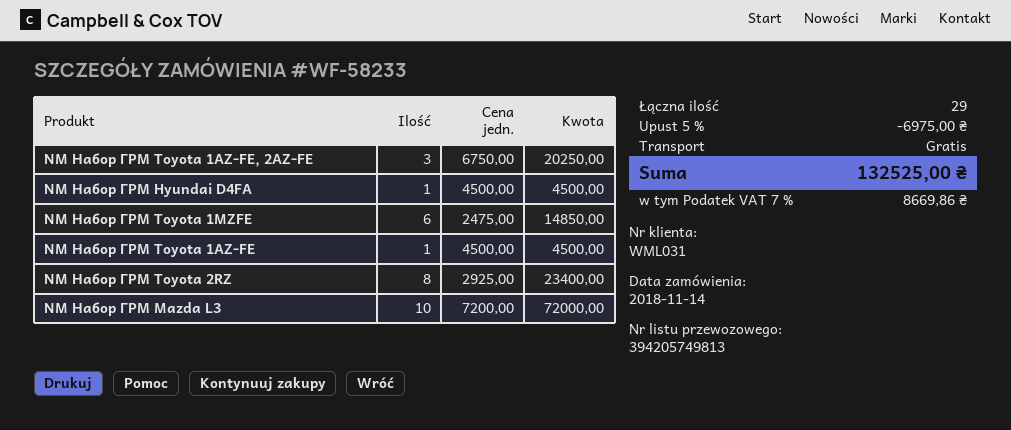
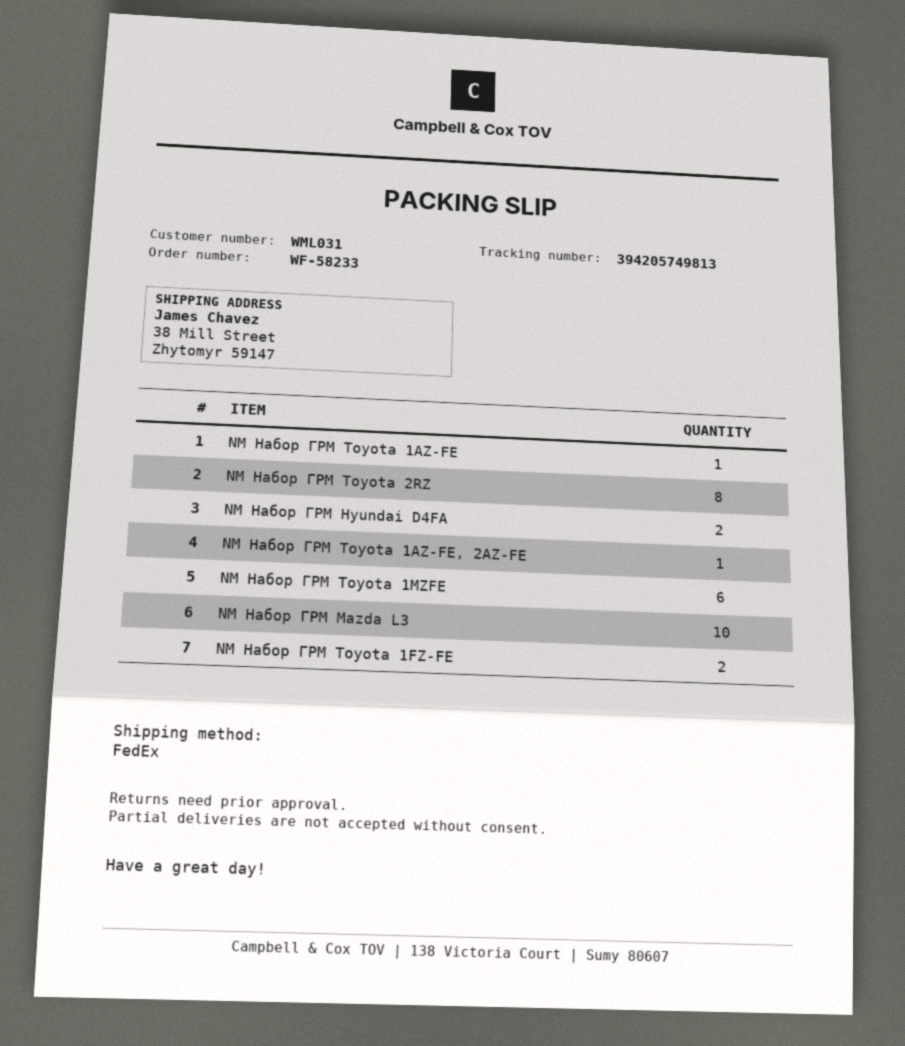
NM Набор ГРМ Toyota 1AZ-FE, 2AZ-FE: 3 -> 1
NM Набор ГРМ Hyundai D4FA: 1 -> 2
NM Набор ГРМ Toyota 1FZ-FE: none -> 2

